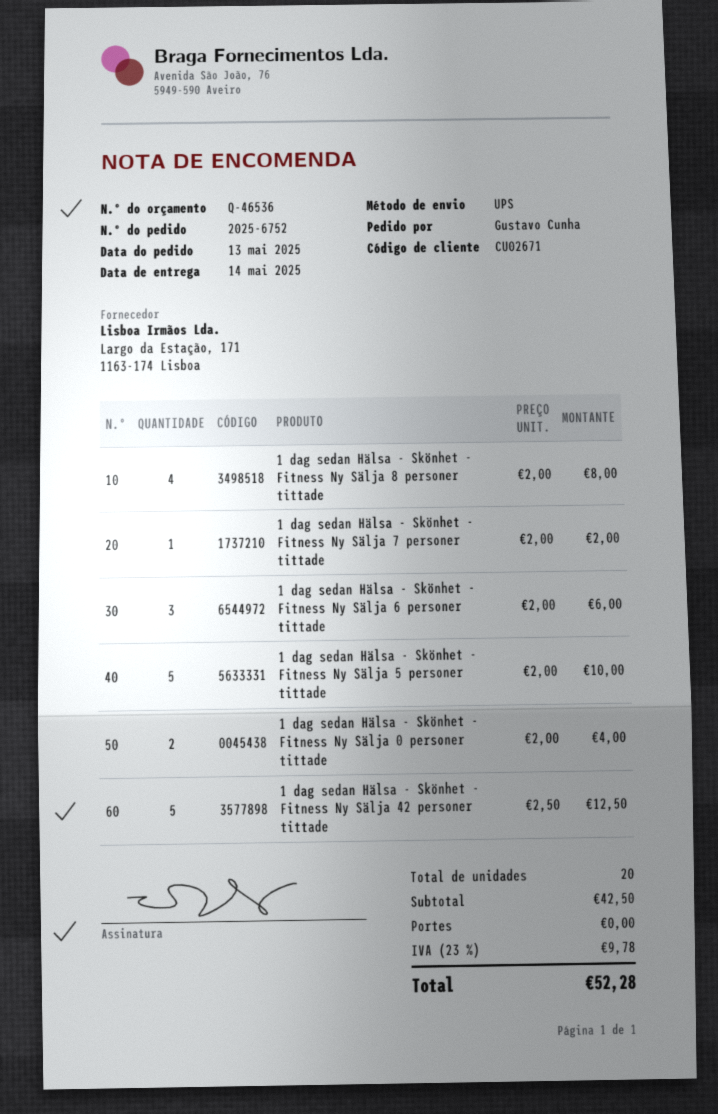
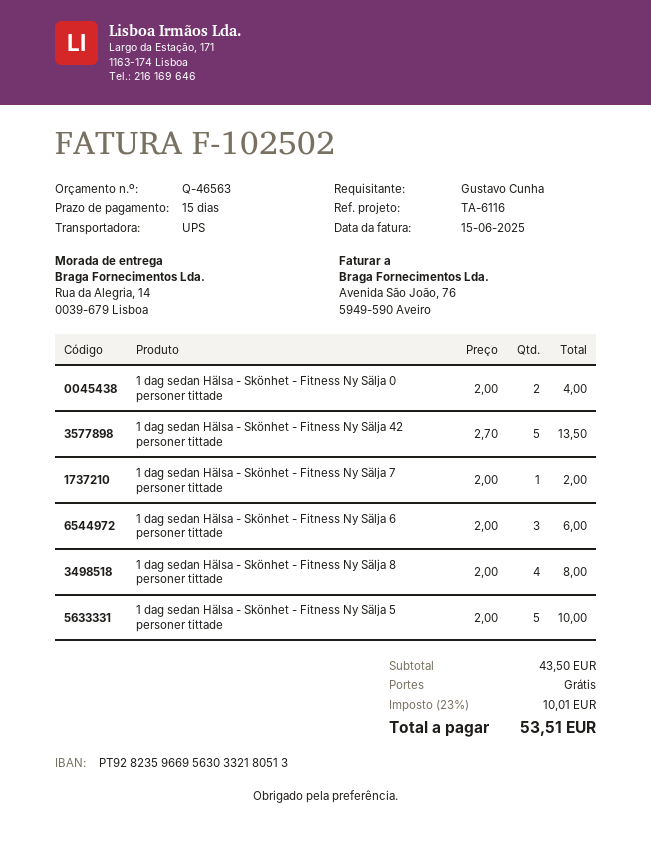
quote number: Q-46536 -> Q-46563
1 dag sedan Hälsa - Skönhet - Fitness Ny Sälja 42 personer tittade: 5 x 2.50 = 12.50 -> 5 x 2.70 = 13.50
subtotal: 42.50 -> 43.50
tax: 23% = 9.78 -> 23% = 10.01
total: 52.28 -> 53.51

